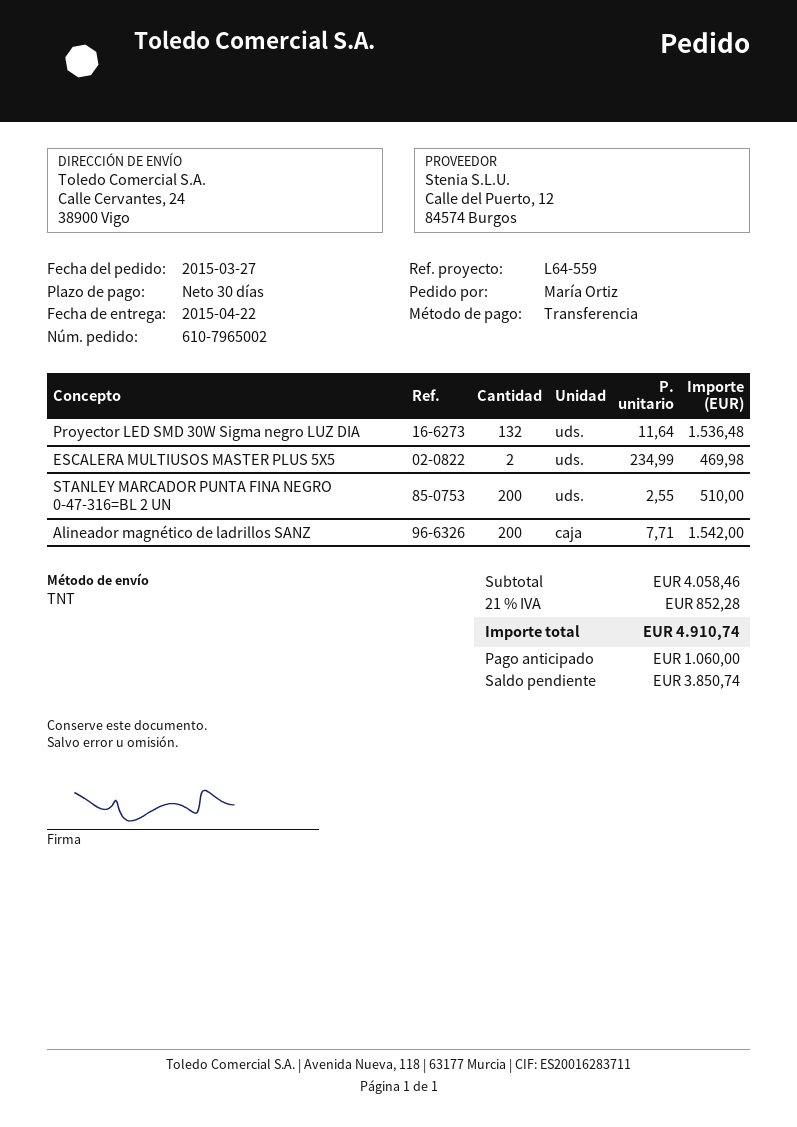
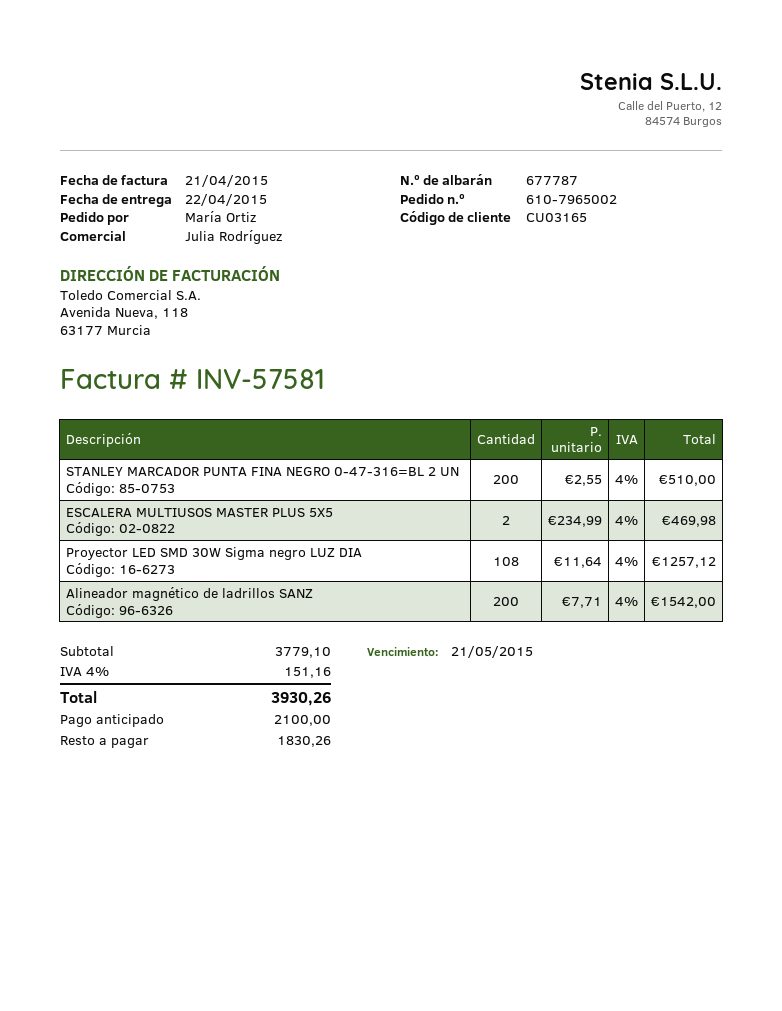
Proyector LED SMD 30W Sigma negro LUZ DIA: 132 x 11.64 = 1536.48 -> 108 x 11.64 = 1257.12
subtotal: 4058.46 -> 3779.10
tax: 21% = 852.28 -> 4% = 151.16
total: 4910.74 -> 3930.26
deposit: 1060.00 -> 2100.00
balance: 3850.74 -> 1830.26

